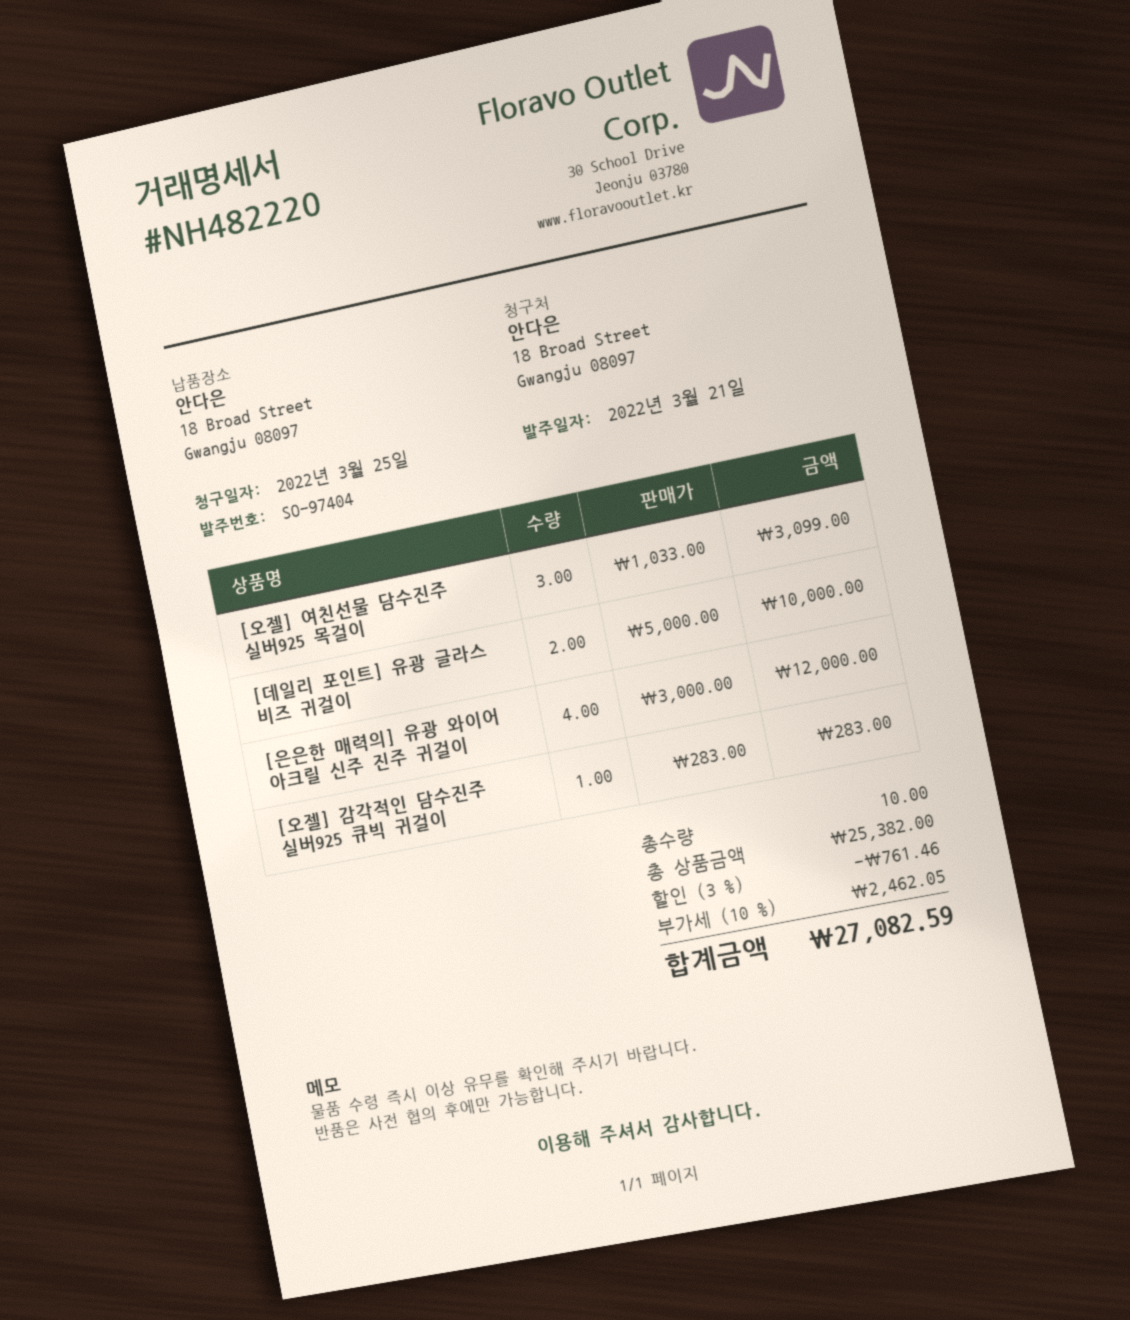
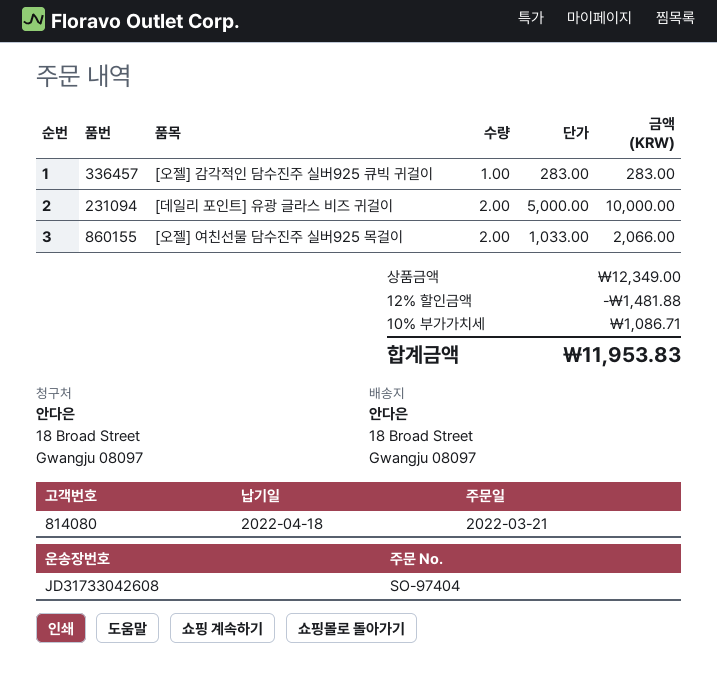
[오젤] 여친선물 담수진주 실버925 목걸이: 3 x 1033.00 = 3099.00 -> 2 x 1033.00 = 2066.00
[은은한 매력의] 유광 와이어 아크릴 신주 진주 귀걸이: 4 x 3000.00 = 12000.00 -> none
subtotal: 25382.00 -> 12349.00
discount: 3% = 761.46 -> 12% = 1481.88
tax: 10% = 2462.05 -> 10% = 1086.71
total: 27082.59 -> 11953.83

